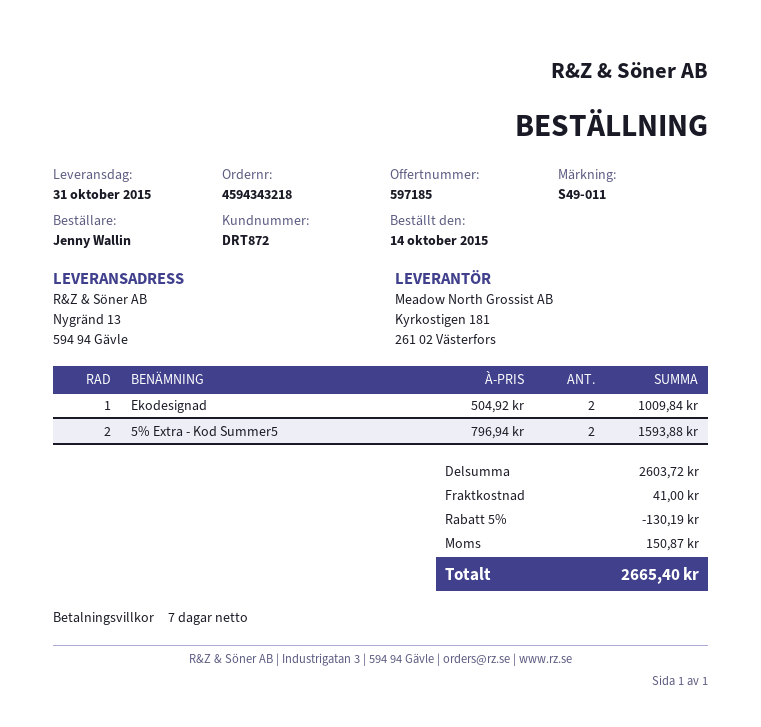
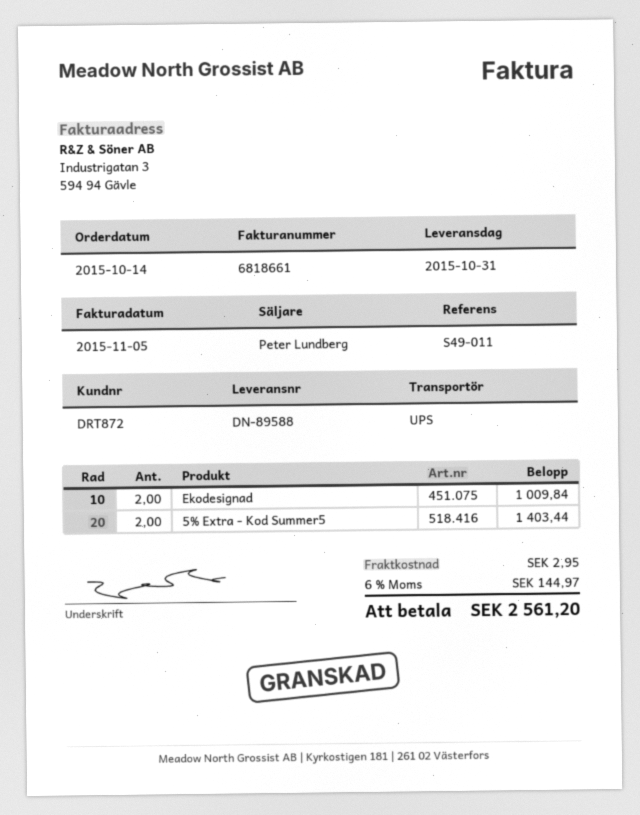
5% Extra - Kod Summer5: 2 for 1593.88 -> 2 for 1403.44
discount: 5% = 130.19 -> none
shipping: 41.00 -> 2.95
tax: 150.87 -> 144.97
total: 2665.40 -> 2561.20

